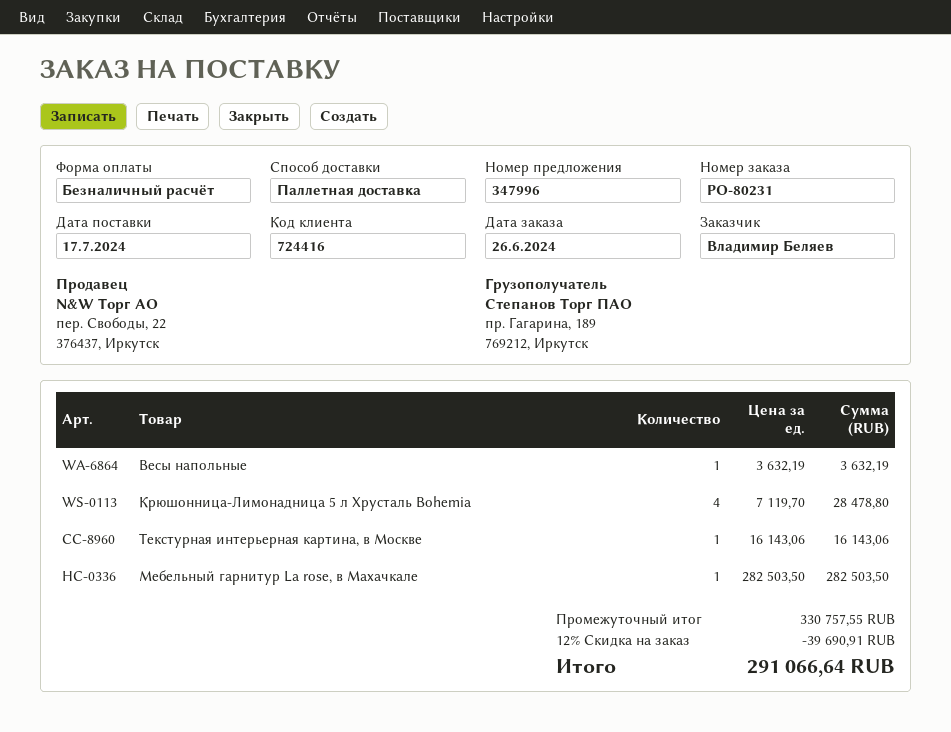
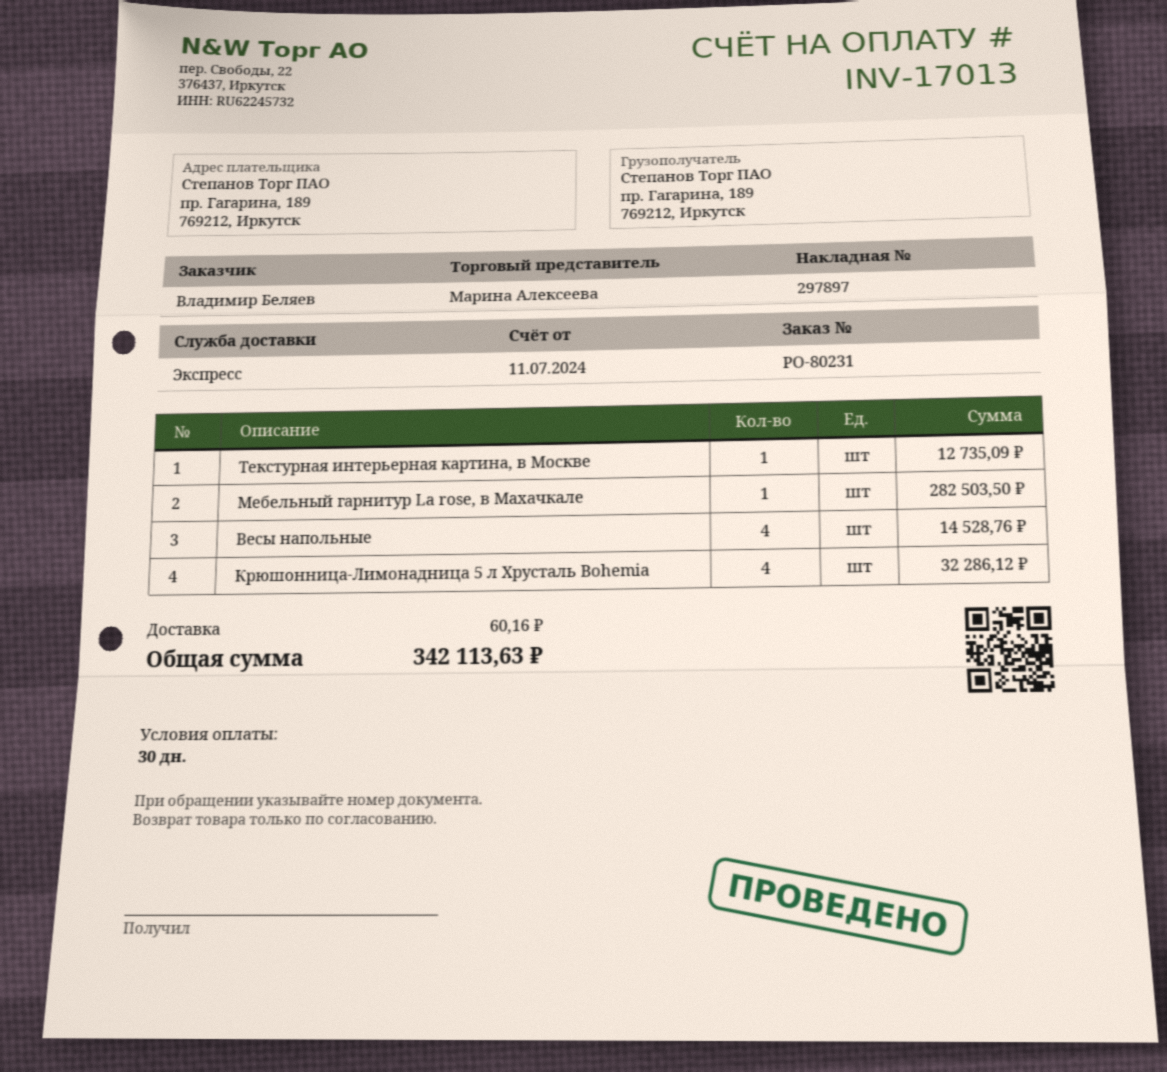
shipping method: pallet freight -> express
Весы напольные: 1 for 3632.19 -> 4 for 14528.76
Крюшонница-Лимонадница 5 л Хрусталь Bohemia: 4 for 28478.80 -> 4 for 32286.12
Текстурная интерьерная картина, в Москве: 1 for 16143.06 -> 1 for 12735.09
discount: 12% = 39690.91 -> none
shipping: none -> 60.16
total: 291066.64 -> 342113.63

